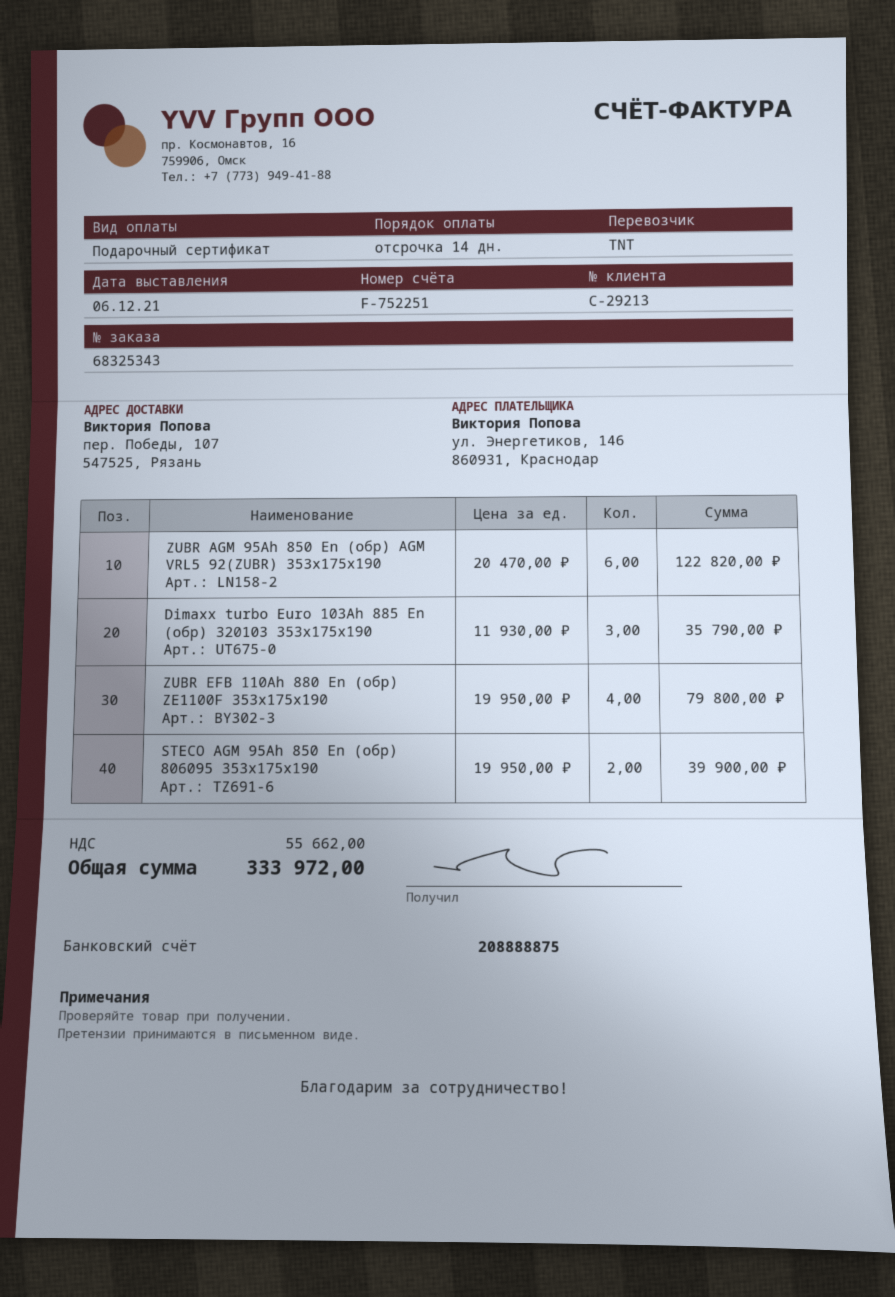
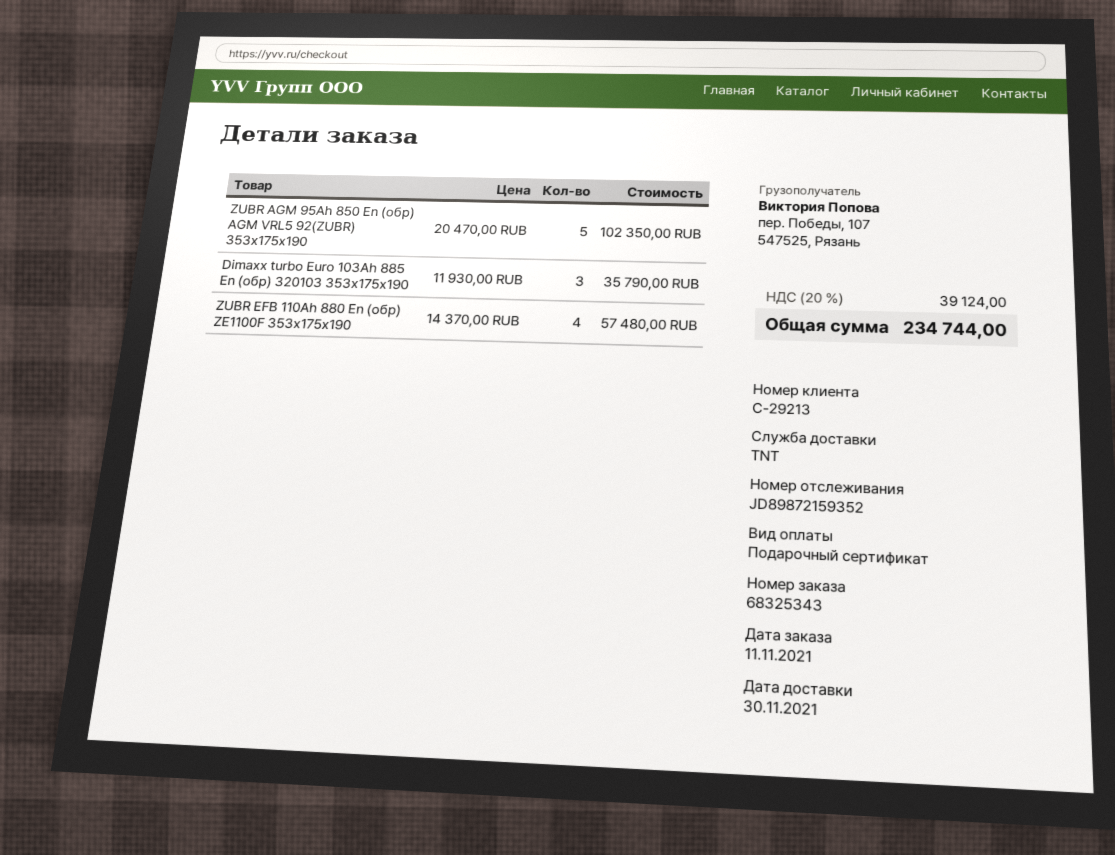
ZUBR AGM 95Ah 850 En (обр) AGM VRL5 92(ZUBR) 353x175x190: 6 x 20470.00 = 122820.00 -> 5 x 20470.00 = 102350.00
ZUBR EFB 110Ah 880 En (обр) ZE1100F 353x175x190: 4 x 19950.00 = 79800.00 -> 4 x 14370.00 = 57480.00
STECO AGM 95Ah 850 En (обр) 806095 353x175x190: 2 x 19950.00 = 39900.00 -> none
tax: 55662.00 -> 39124.00
total: 333972.00 -> 234744.00

